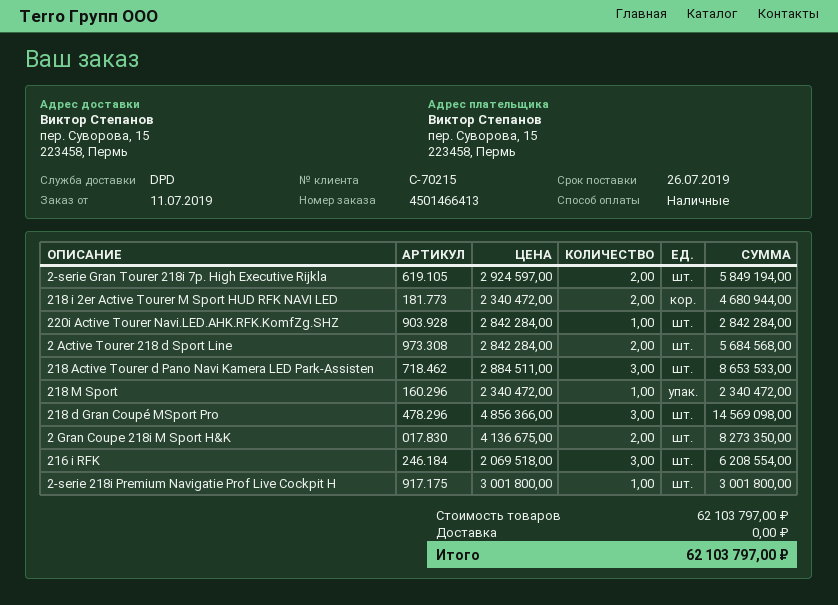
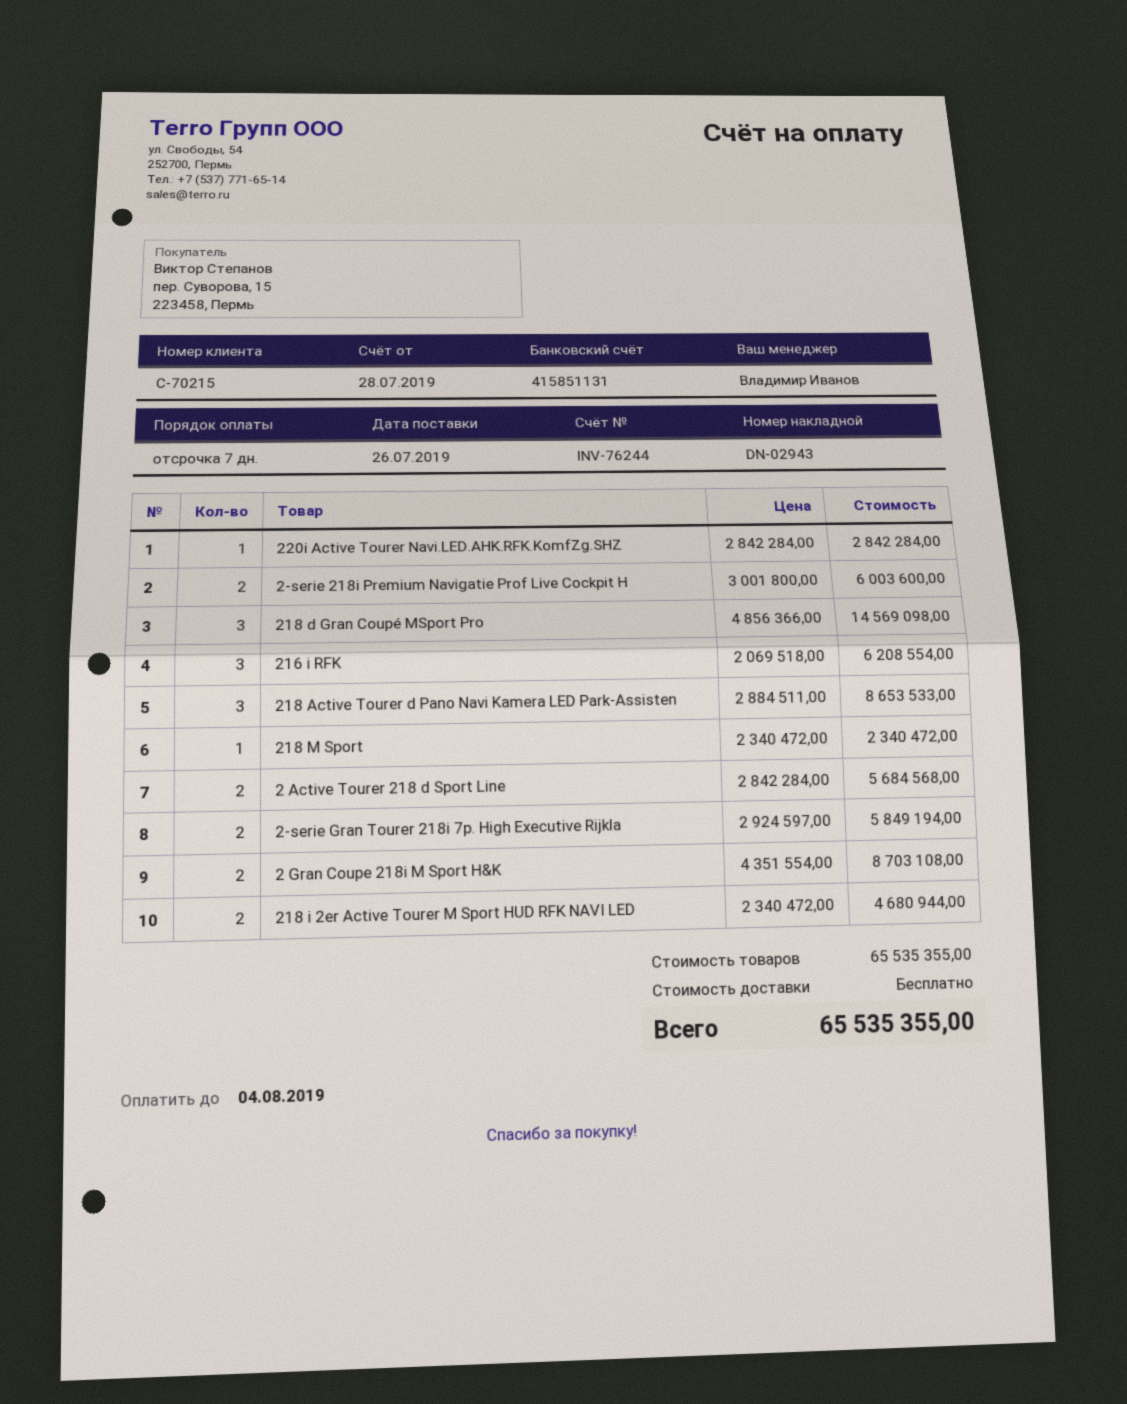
2 Gran Coupe 218i M Sport H&K: 2 x 4136675.00 = 8273350.00 -> 2 x 4351554.00 = 8703108.00
2-serie 218i Premium Navigatie Prof Live Cockpit H: 1 x 3001800.00 = 3001800.00 -> 2 x 3001800.00 = 6003600.00
subtotal: 62103797.00 -> 65535355.00
total: 62103797.00 -> 65535355.00

